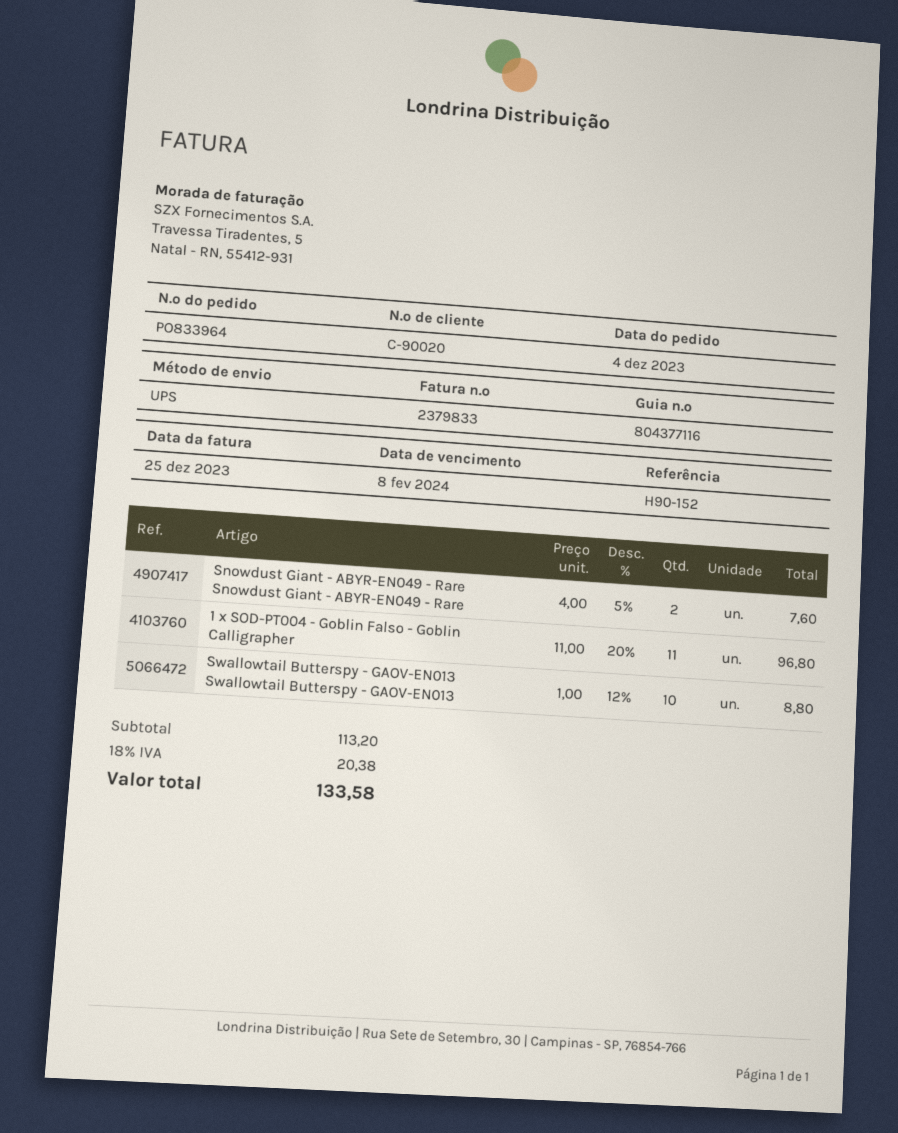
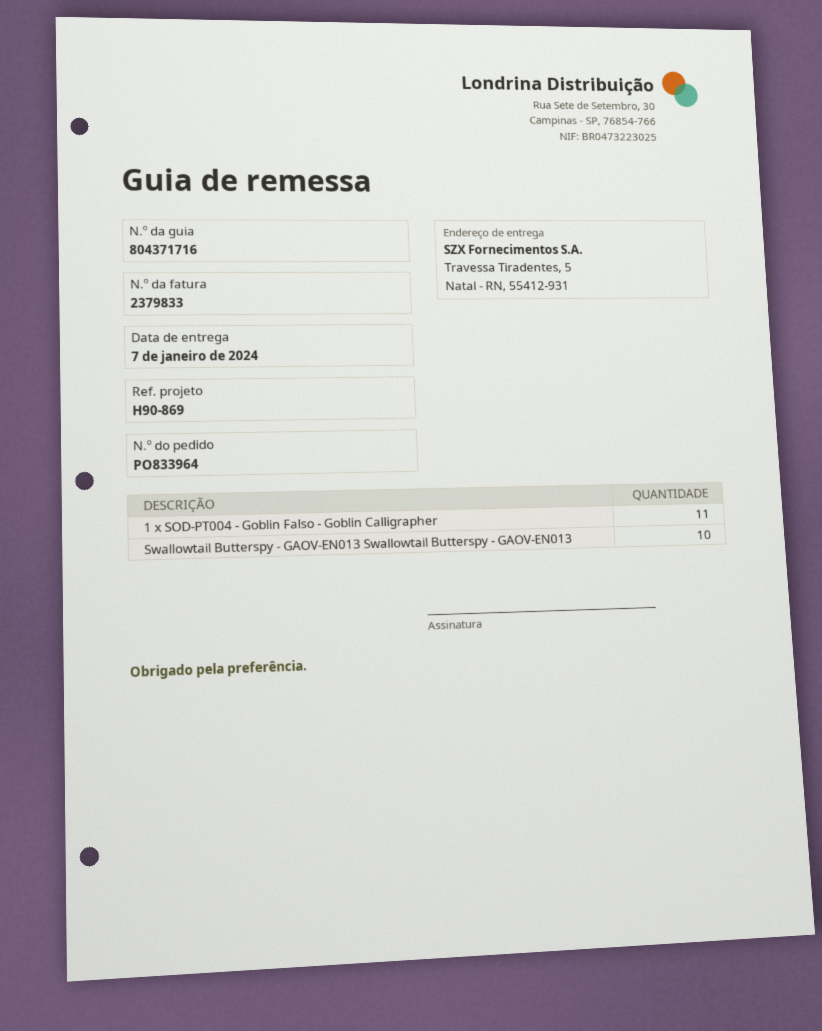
delivery note number: 804377116 -> 804371716
reference: H90-152 -> H90-869
Snowdust Giant - ABYR-EN049 - Rare Snowdust Giant - ABYR-EN049 - Rare: 2 -> none

